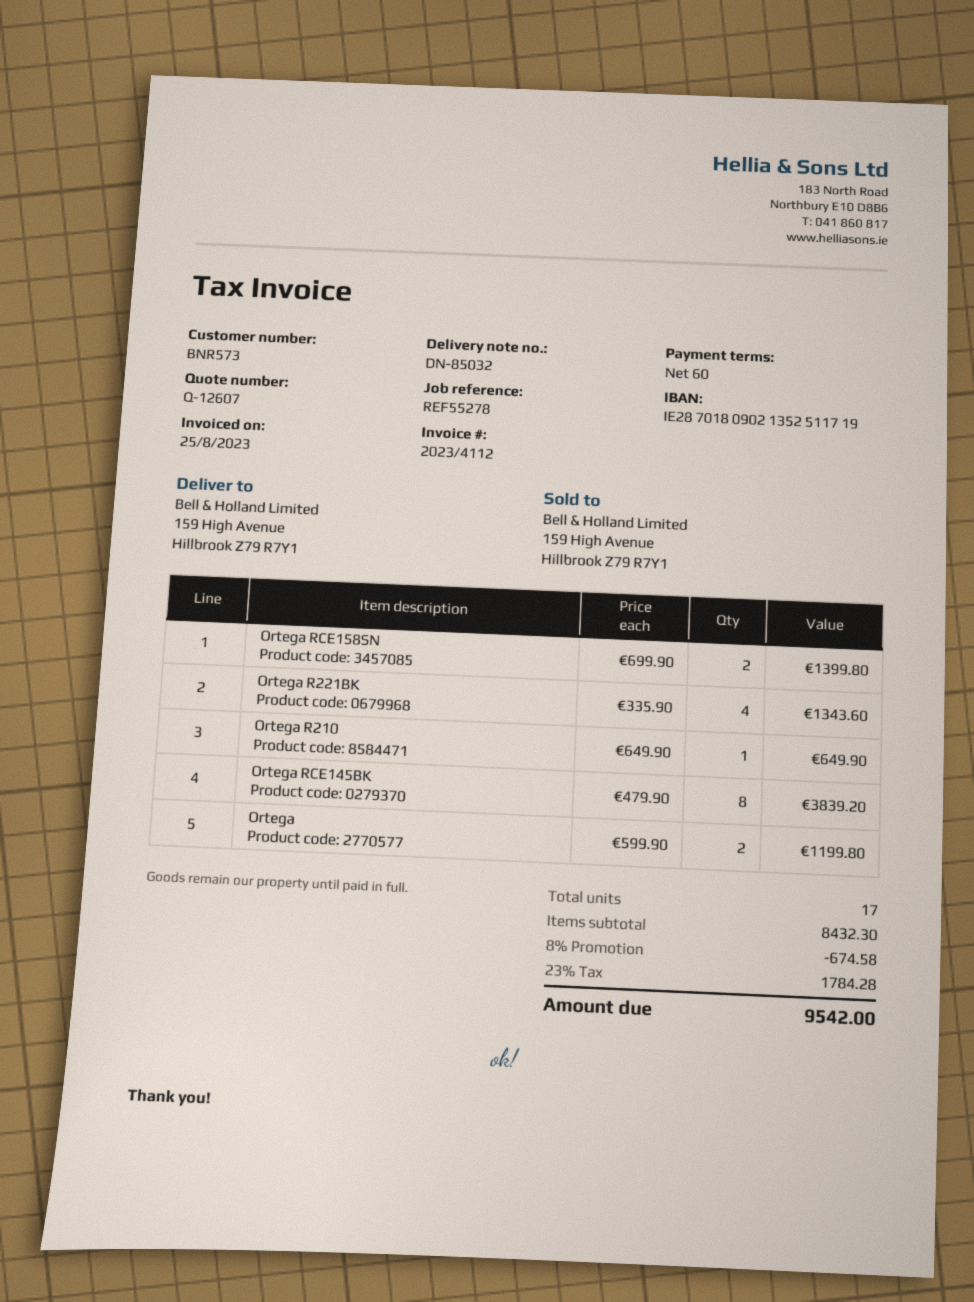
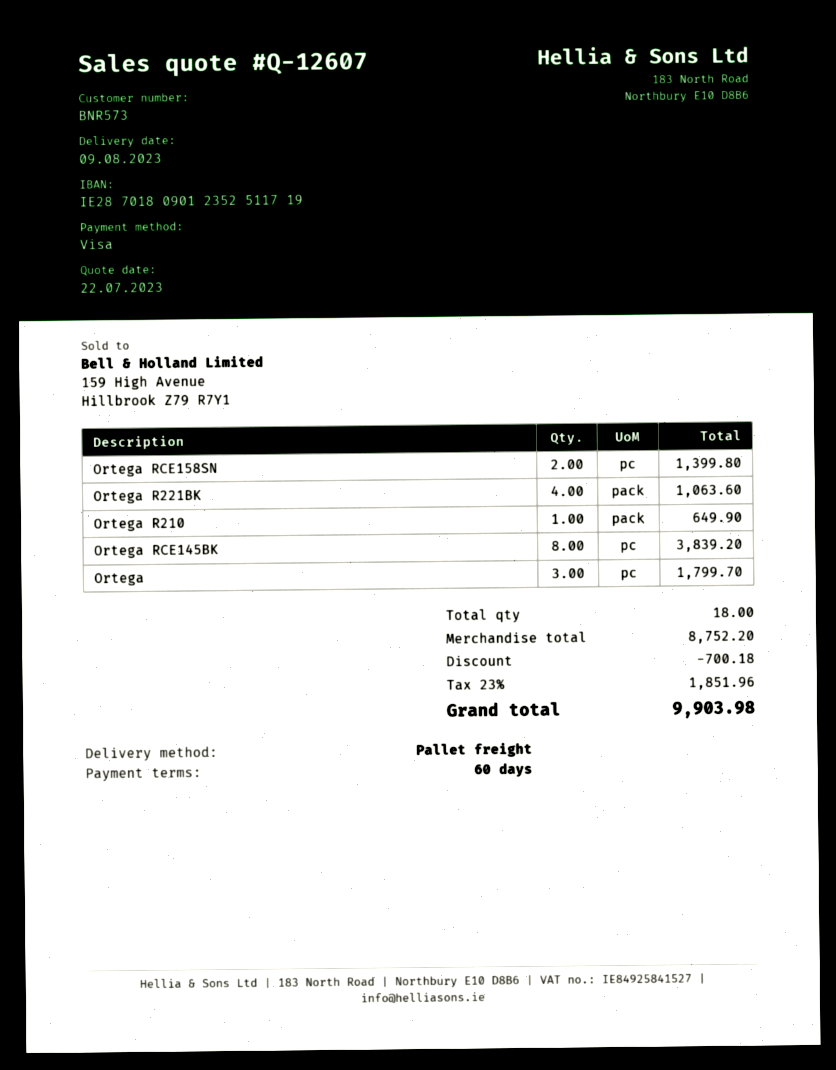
bank account: IE28701809021352511719 -> IE28701809012352511719
Ortega R221BK: 4 for 1343.60 -> 4 for 1063.60
Ortega: 2 for 1199.80 -> 3 for 1799.70
total quantity: 17 -> 18
subtotal: 8432.30 -> 8752.20
discount: 674.58 -> 700.18
tax: 23% = 1784.28 -> 23% = 1851.96
total: 9542.00 -> 9903.98

